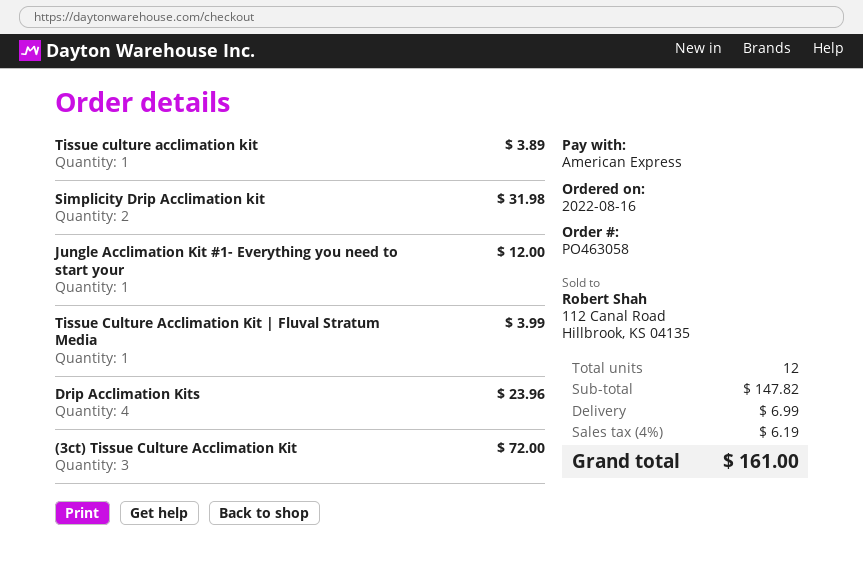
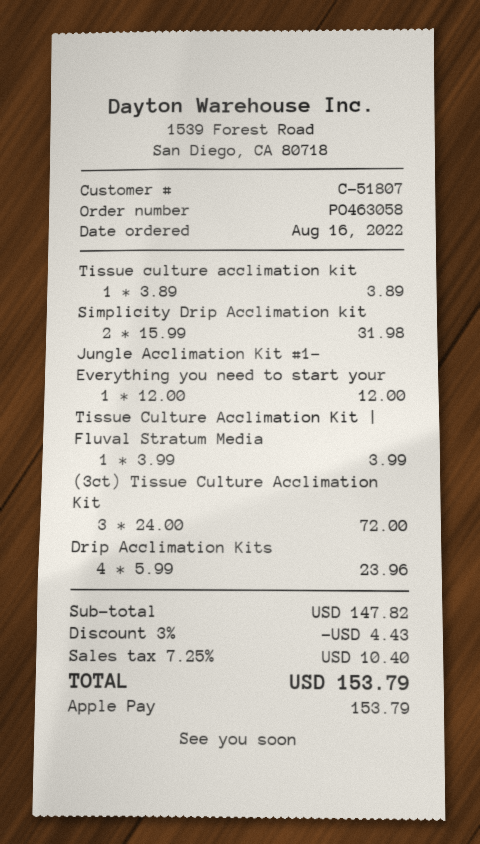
payment method: American Express -> Apple Pay
discount: none -> 3% = 4.43
shipping: 6.99 -> none
tax: 4% = 6.19 -> 7.25% = 10.40
total: 161.00 -> 153.79

